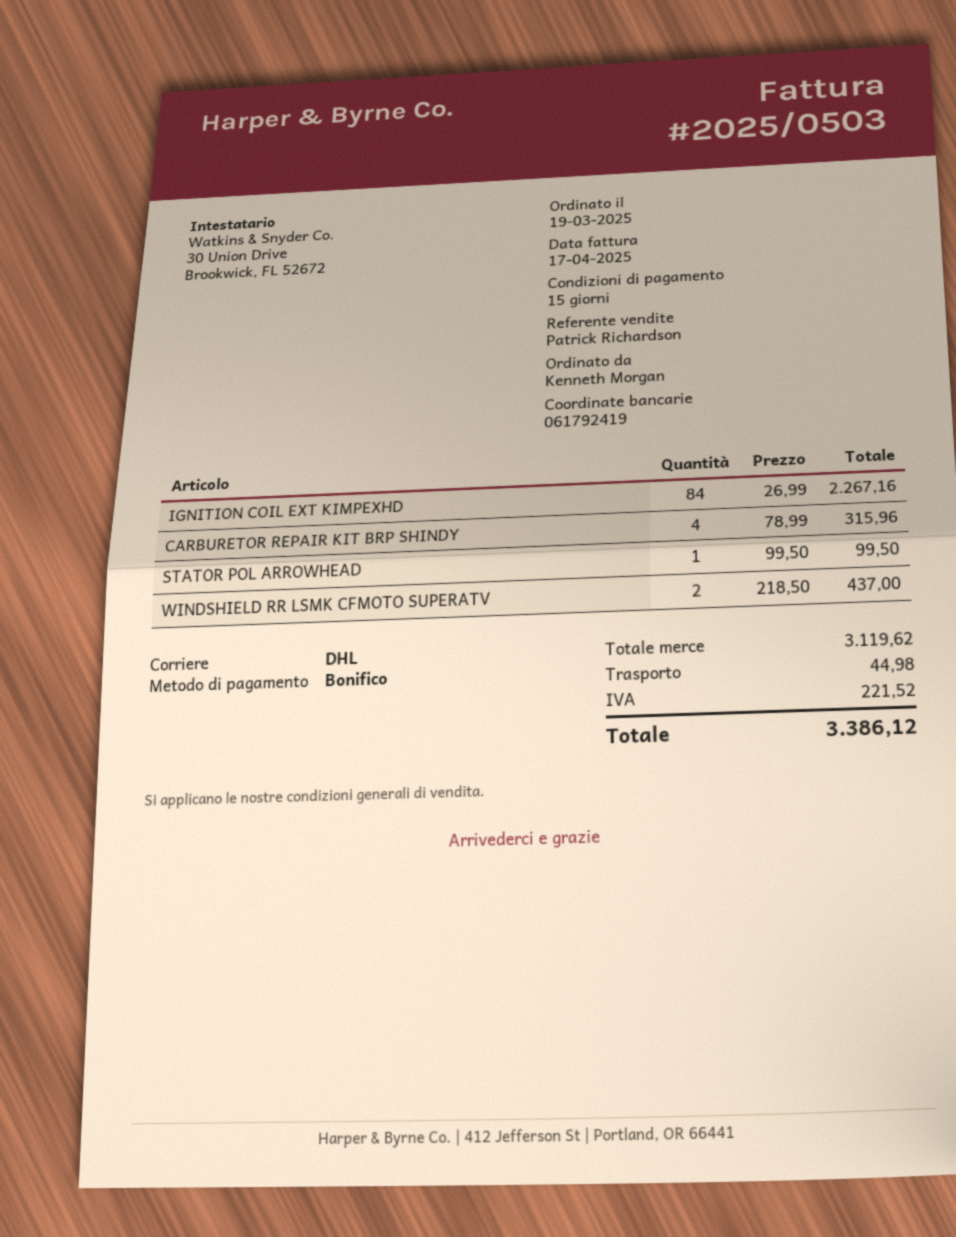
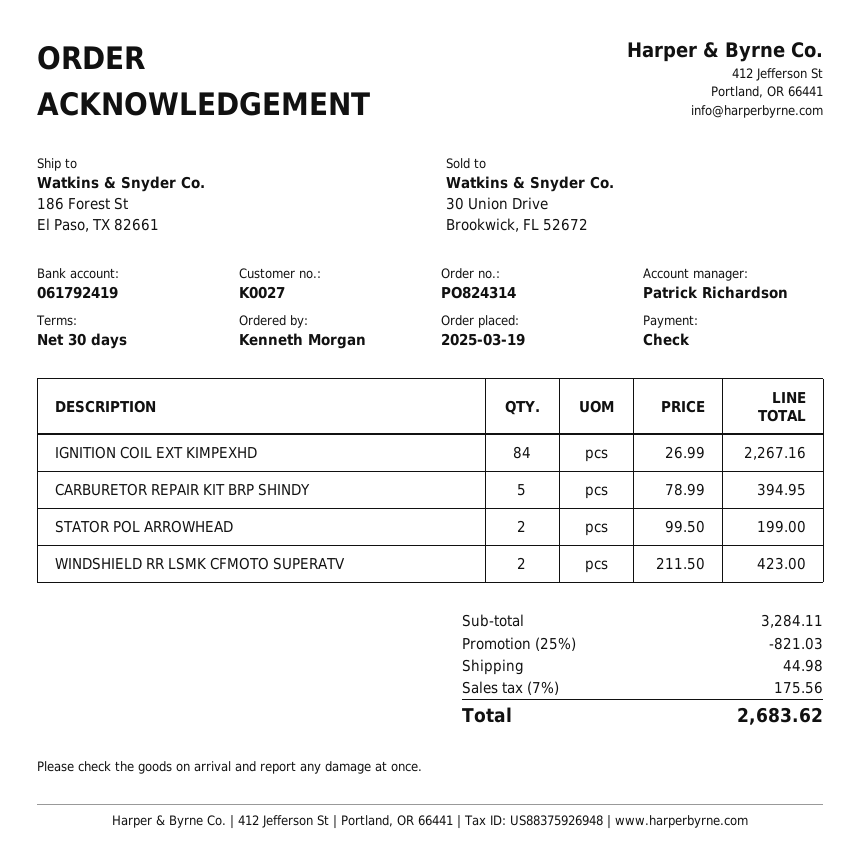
payment terms: 15 days -> 30 days
payment method: bank transfer -> cheque
CARBURETOR REPAIR KIT BRP SHINDY: 4 x 78.99 = 315.96 -> 5 x 78.99 = 394.95
STATOR POL ARROWHEAD: 1 x 99.50 = 99.50 -> 2 x 99.50 = 199.00
WINDSHIELD RR LSMK CFMOTO SUPERATV: 2 x 218.50 = 437.00 -> 2 x 211.50 = 423.00
subtotal: 3119.62 -> 3284.11
discount: none -> 25% = 821.03
tax: 221.52 -> 175.56
total: 3386.12 -> 2683.62

